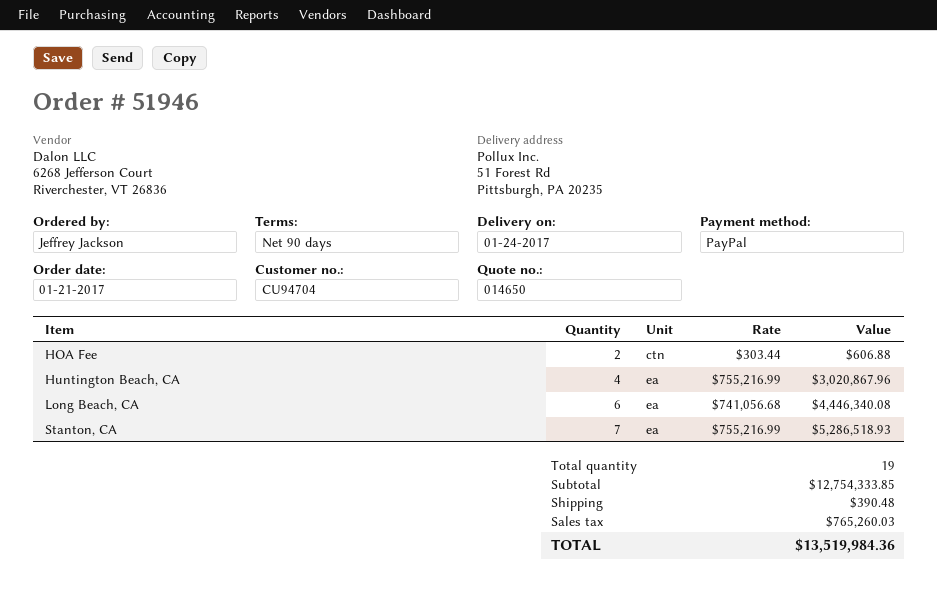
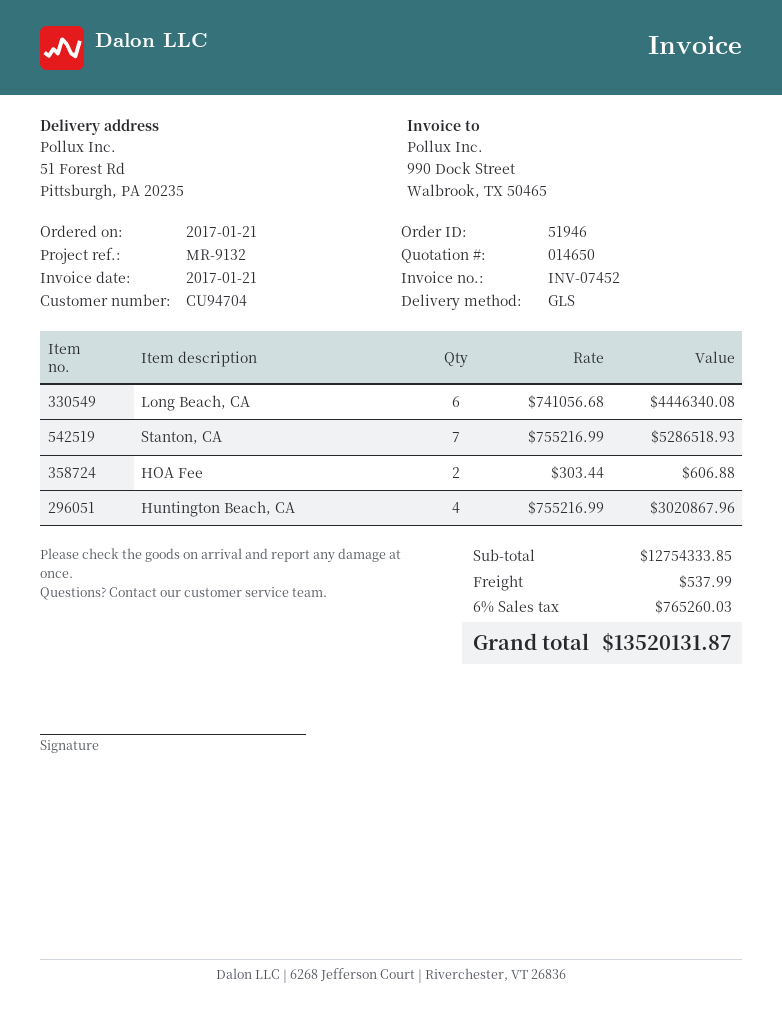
shipping: 390.48 -> 537.99
total: 13519984.36 -> 13520131.87

